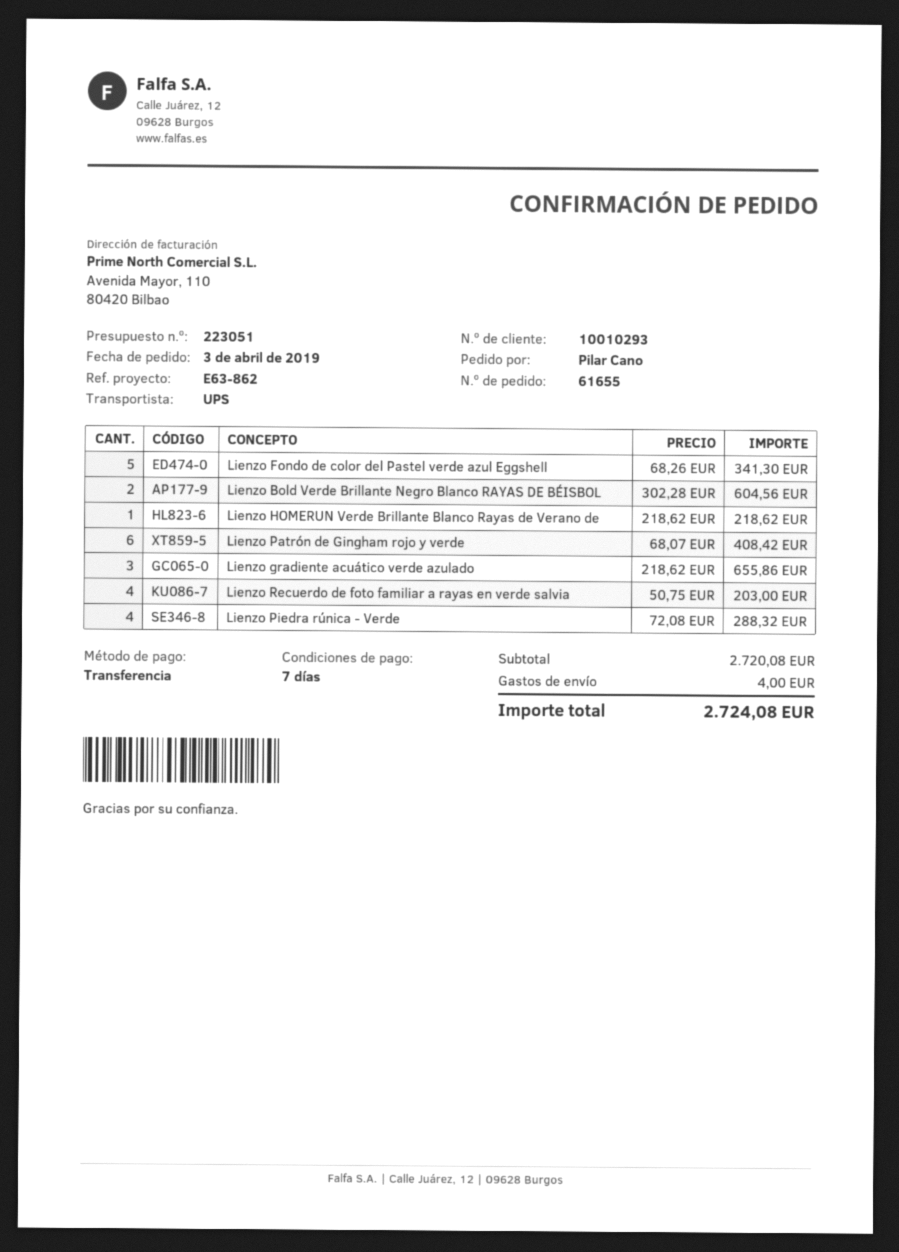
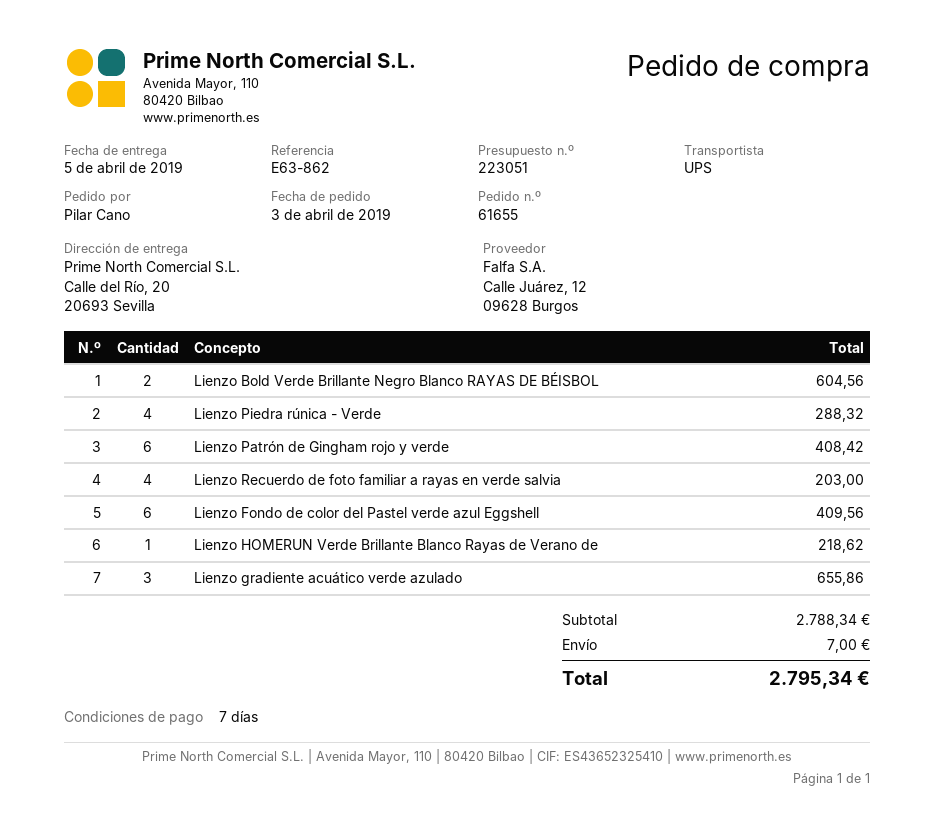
Lienzo Fondo de color del Pastel verde azul Eggshell: 5 for 341.30 -> 6 for 409.56
subtotal: 2720.08 -> 2788.34
shipping: 4.00 -> 7.00
total: 2724.08 -> 2795.34

